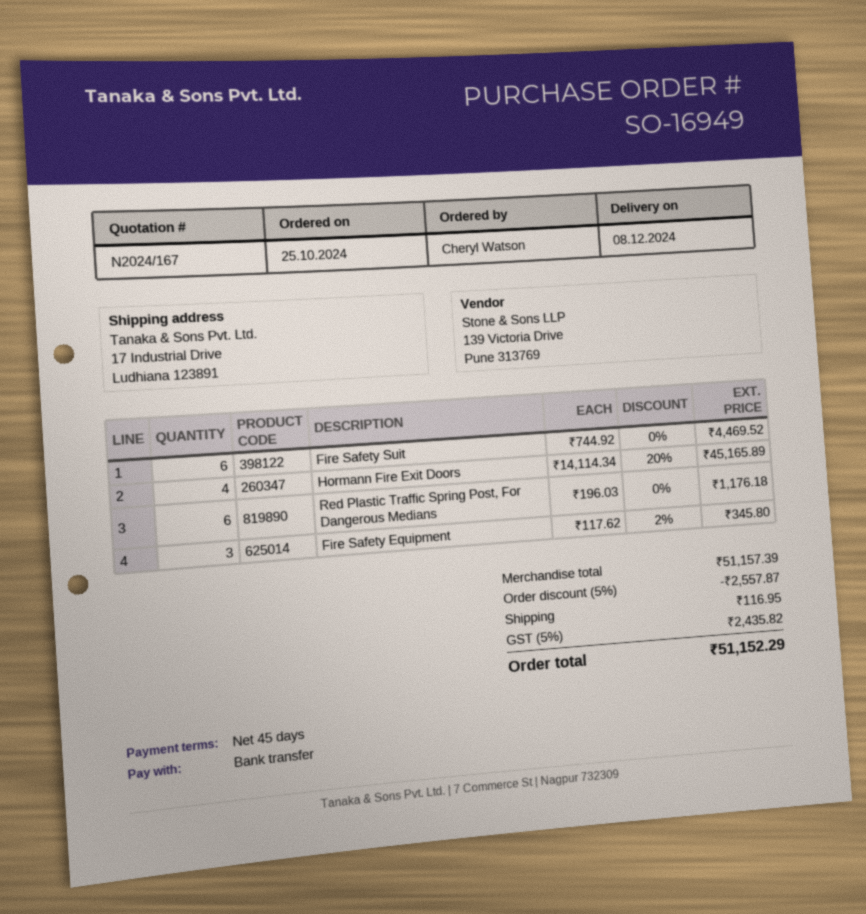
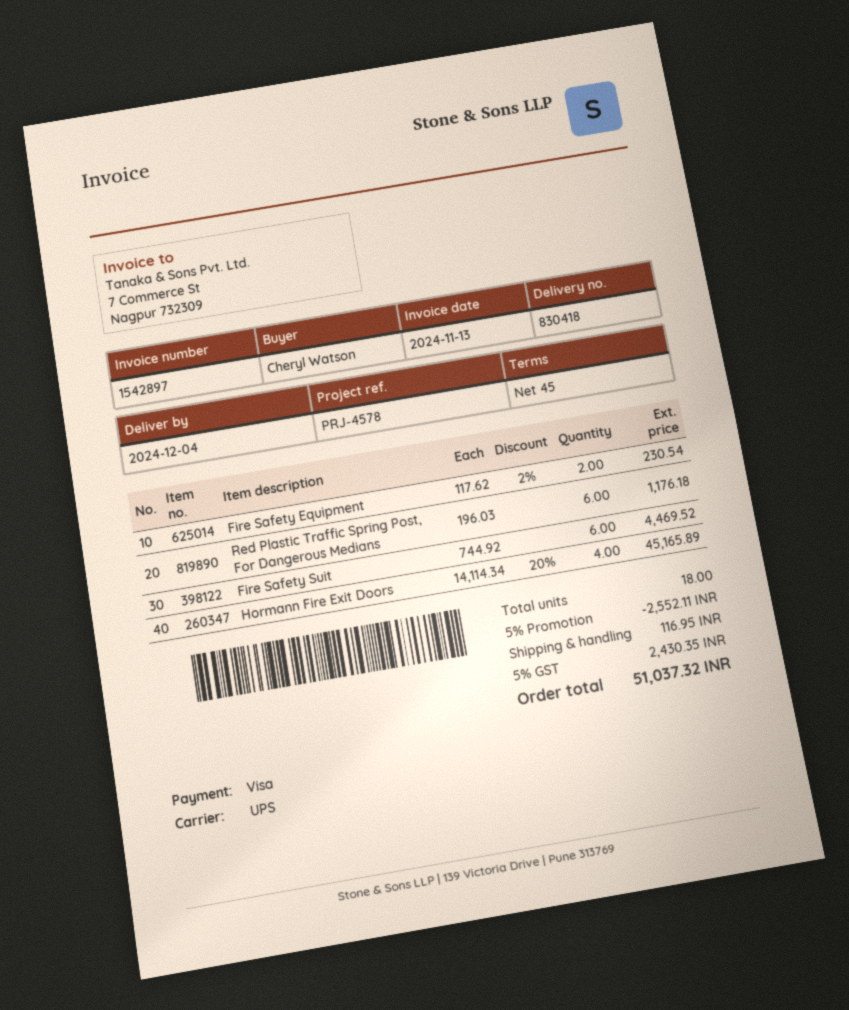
delivery date: 2024-12-08 -> 2024-12-04
payment method: bank transfer -> Visa
Fire Safety Equipment: 3 x 117.62 - 2% = 345.80 -> 2 x 117.62 - 2% = 230.54
discount: 5% = 2557.87 -> 5% = 2552.11
tax: 5% = 2435.82 -> 5% = 2430.35
total: 51152.29 -> 51037.32

